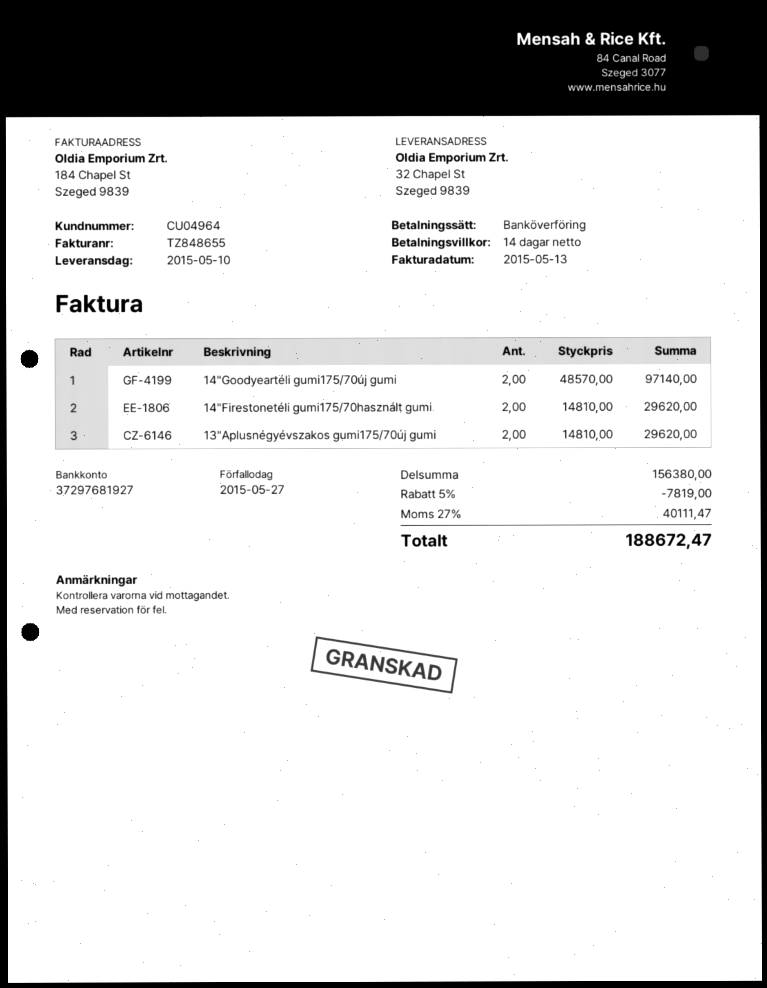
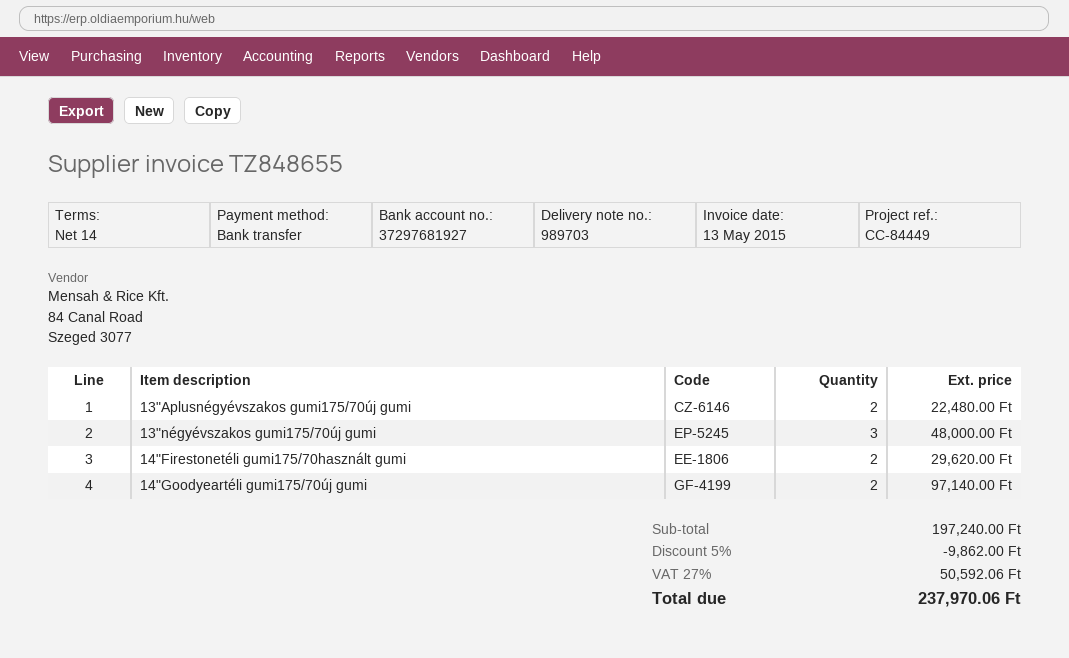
13"Aplusnégyévszakos gumi175/70új gumi: 2 for 29620.00 -> 2 for 22480.00
13"négyévszakos gumi175/70új gumi: none -> 3 for 48000.00
subtotal: 156380.00 -> 197240.00
discount: 5% = 7819.00 -> 5% = 9862.00
tax: 27% = 40111.47 -> 27% = 50592.06
total: 188672.47 -> 237970.06

